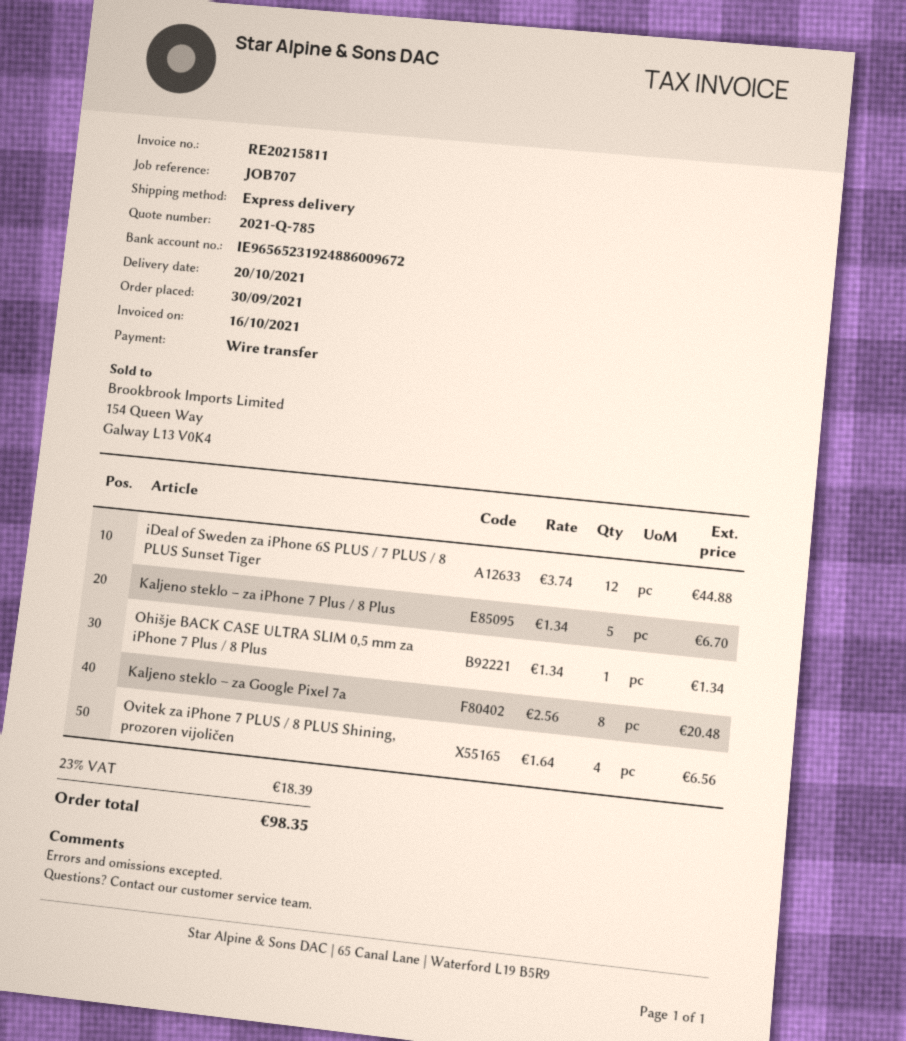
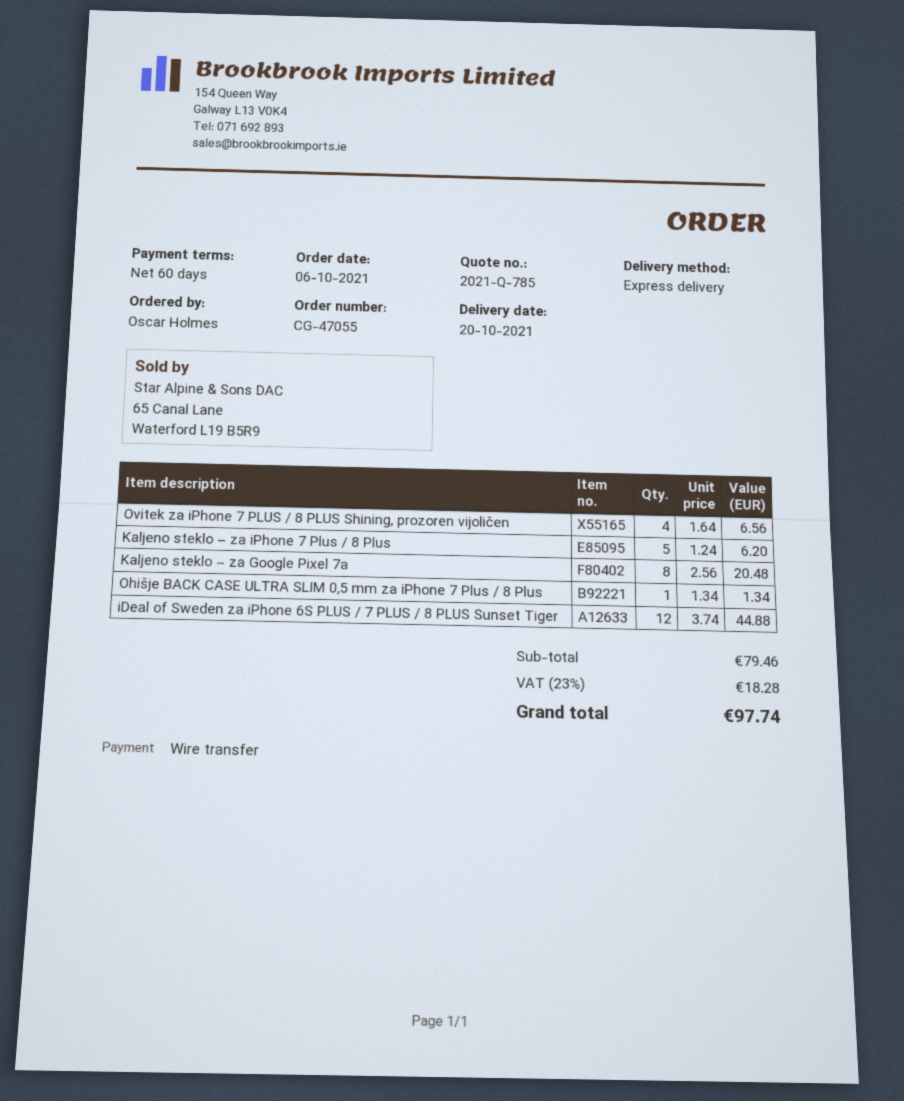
order date: 2021-09-30 -> 2021-10-06
Kaljeno steklo – za iPhone 7 Plus / 8 Plus: 5 x 1.34 = 6.70 -> 5 x 1.24 = 6.20
tax: 23% = 18.39 -> 23% = 18.28
total: 98.35 -> 97.74

